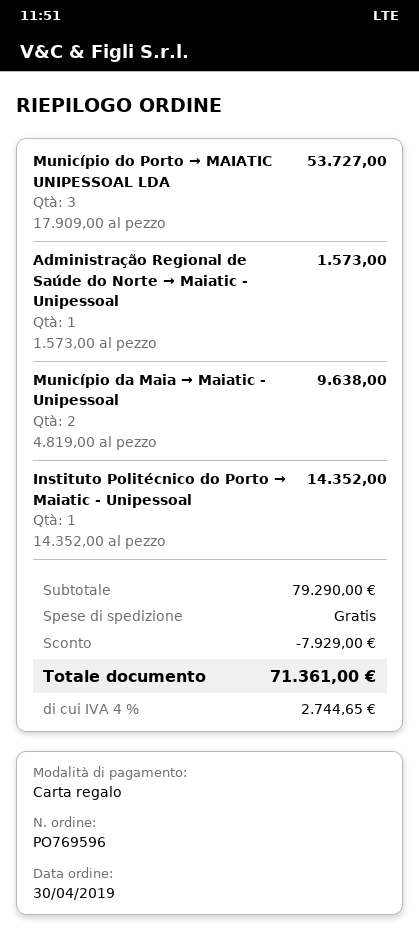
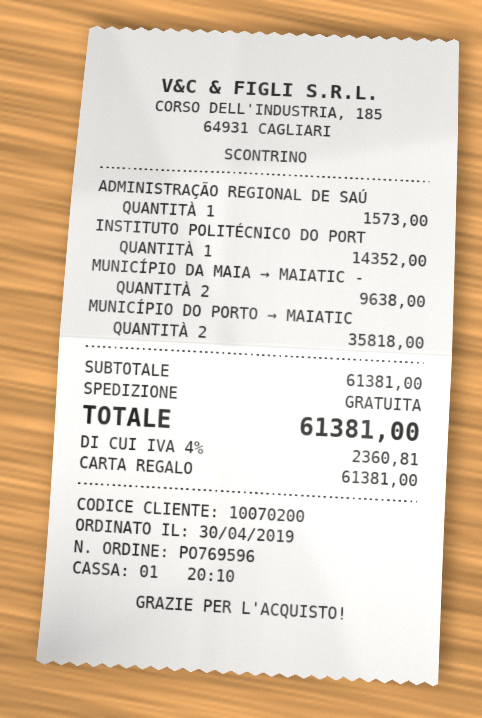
Município do Porto → MAIATIC UNIPESSOAL LDA: 3 for 53727.00 -> 2 for 35818.00
subtotal: 79290.00 -> 61381.00
discount: 7929.00 -> none
tax: 4% = 2744.65 -> 4% = 2360.81
total: 71361.00 -> 61381.00

